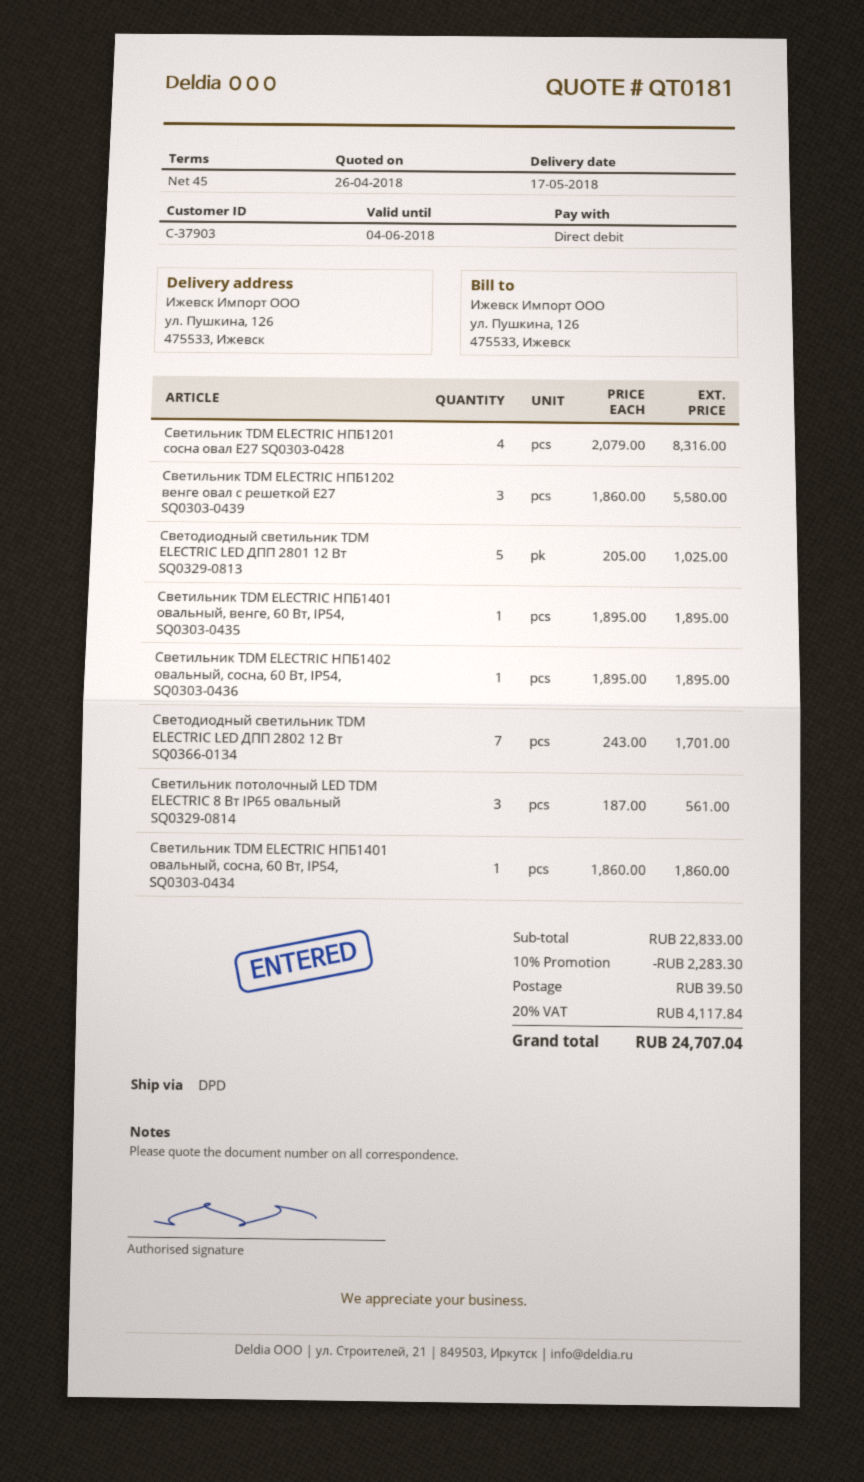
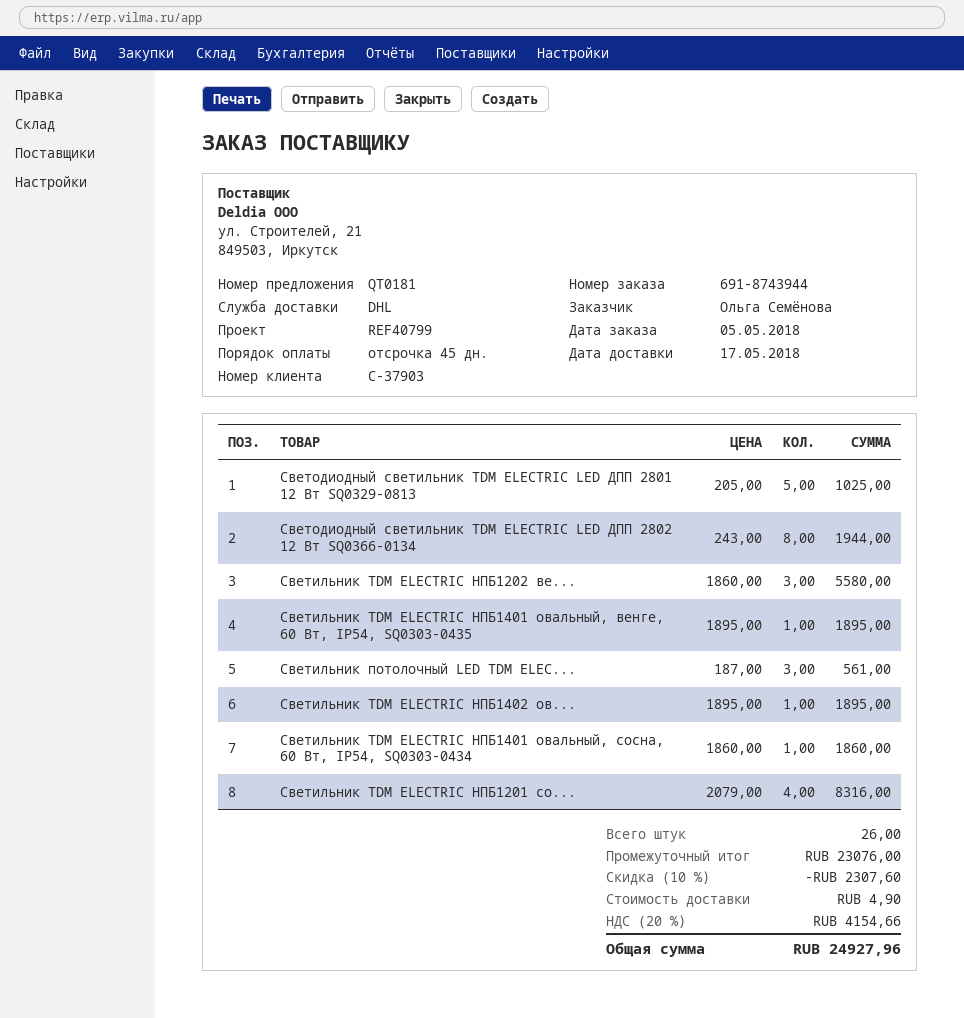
shipping method: DPD -> DHL
Светодиодный светильник TDM ELECTRIC LED ДПП 2802 12 Вт SQ0366-0134: 7 x 243.00 = 1701.00 -> 8 x 243.00 = 1944.00
subtotal: 22833.00 -> 23076.00
discount: 10% = 2283.30 -> 10% = 2307.60
shipping: 39.50 -> 4.90
tax: 20% = 4117.84 -> 20% = 4154.66
total: 24707.04 -> 24927.96

